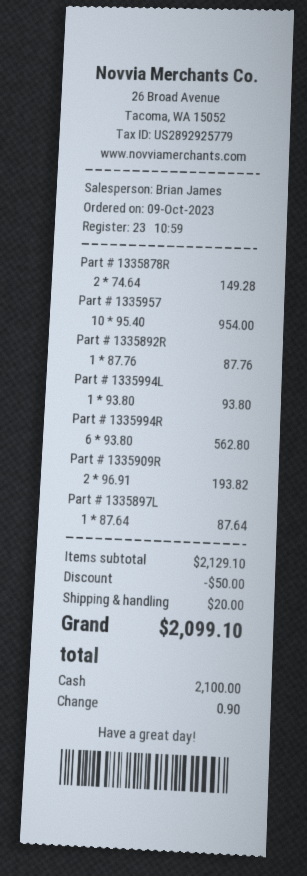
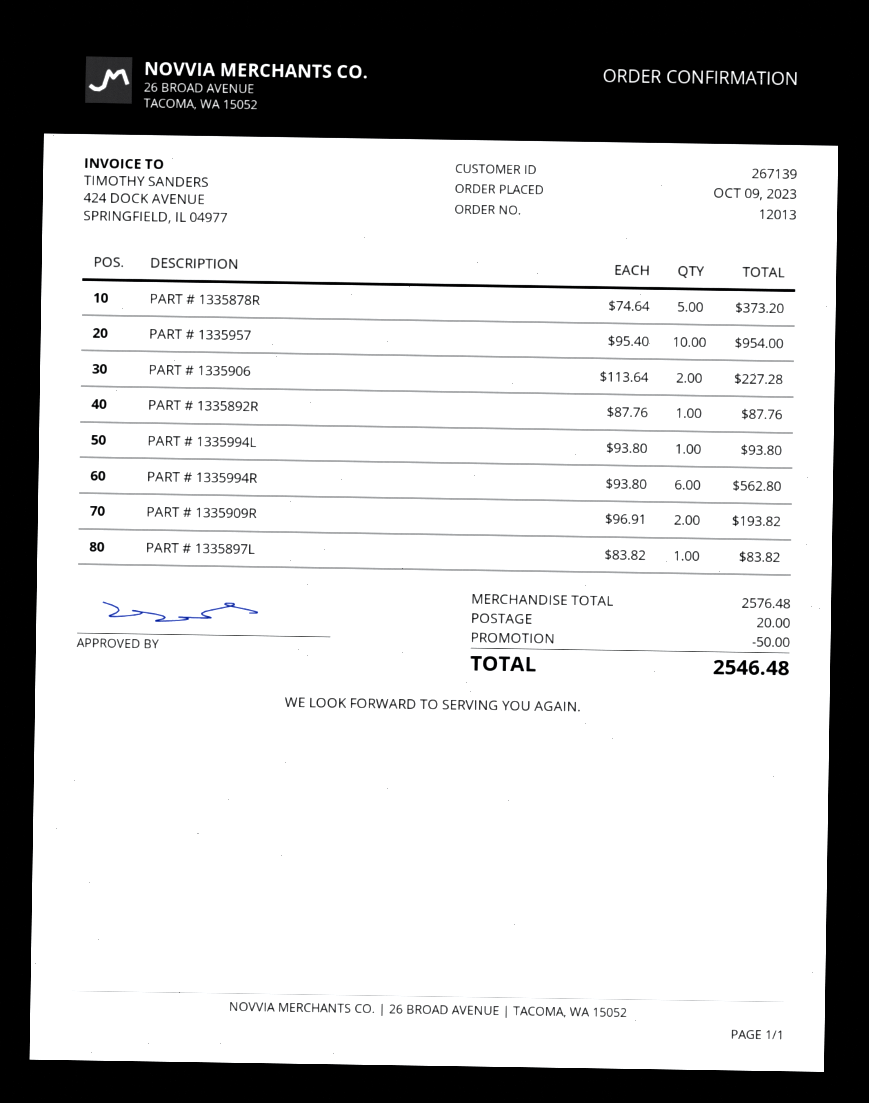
Part # 1335878R: 2 x 74.64 = 149.28 -> 5 x 74.64 = 373.20
Part # 1335897L: 1 x 87.64 = 87.64 -> 1 x 83.82 = 83.82
PART # 1335906: none -> 2 x 113.64 = 227.28
subtotal: 2129.10 -> 2576.48
total: 2099.10 -> 2546.48

